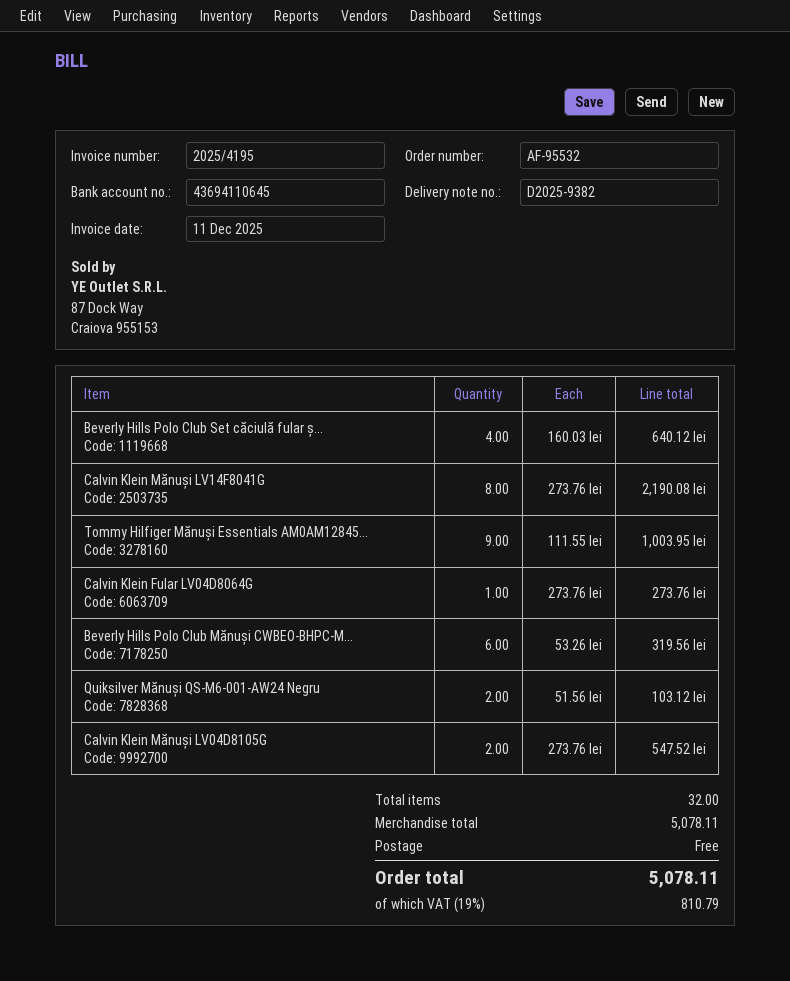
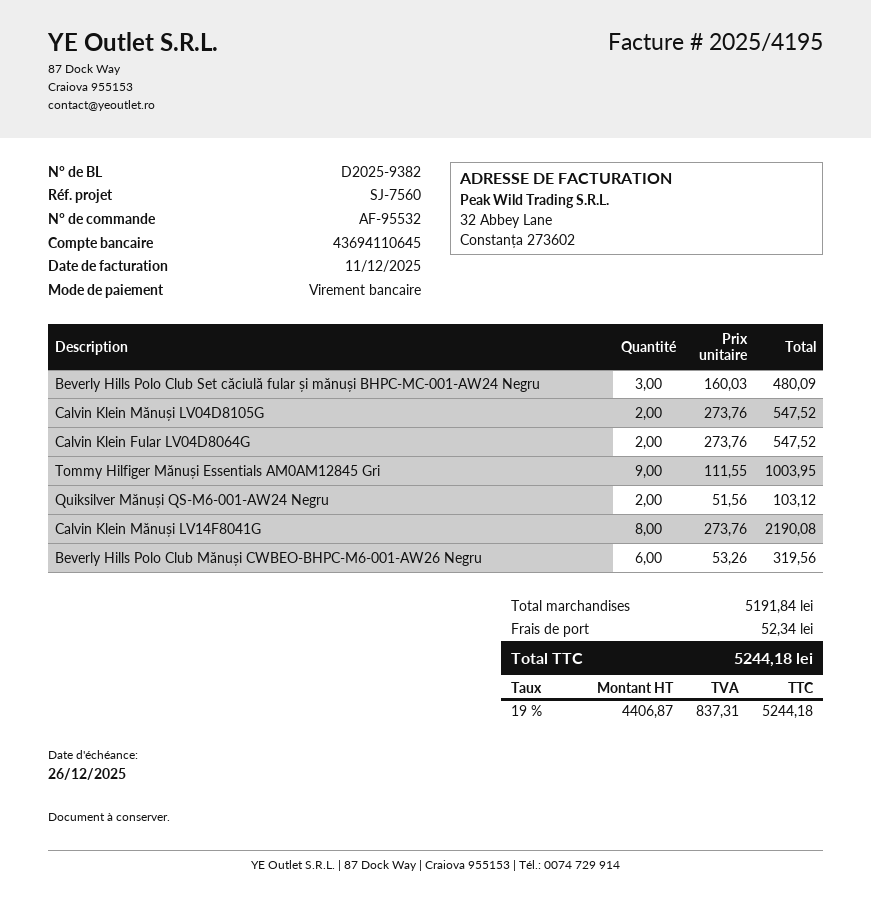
Beverly Hills Polo Club Set căciulă fular ș...: 4 x 160.03 = 640.12 -> 3 x 160.03 = 480.09
Calvin Klein Fular LV04D8064G: 1 x 273.76 = 273.76 -> 2 x 273.76 = 547.52
subtotal: 5078.11 -> 5191.84
shipping: 0.00 -> 52.34
tax: 19% = 810.79 -> 19% = 837.31
total: 5078.11 -> 5244.18

